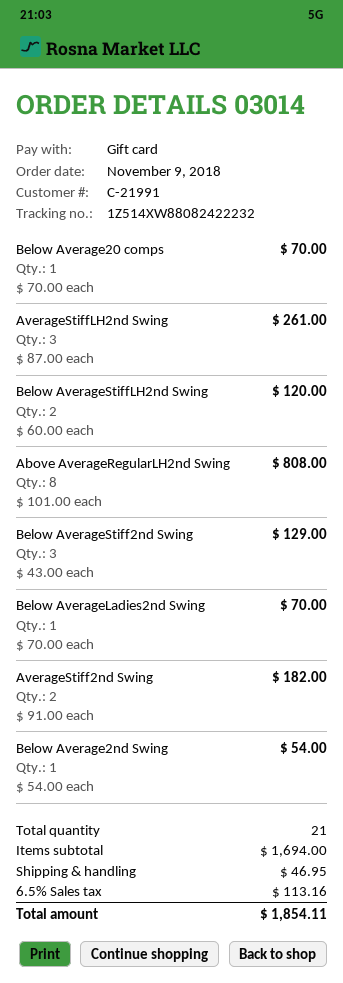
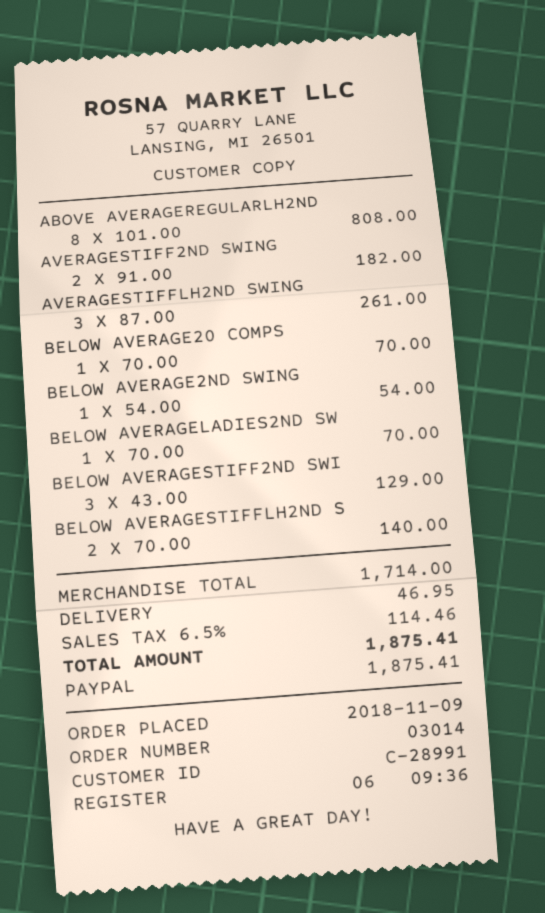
customer number: C-21991 -> C-28991
payment method: gift card -> PayPal
Below AverageStiffLH2nd Swing: 2 x 60.00 = 120.00 -> 2 x 70.00 = 140.00
subtotal: 1694.00 -> 1714.00
tax: 6.5% = 113.16 -> 6.5% = 114.46
total: 1854.11 -> 1875.41

